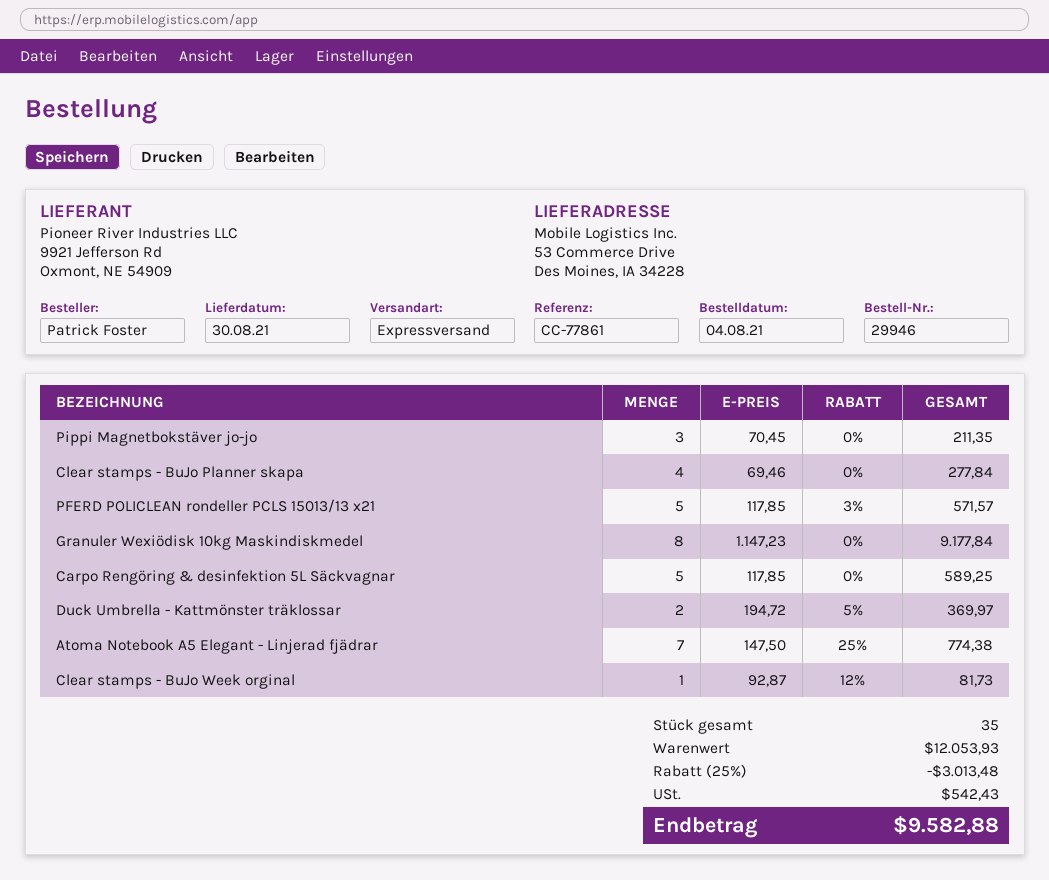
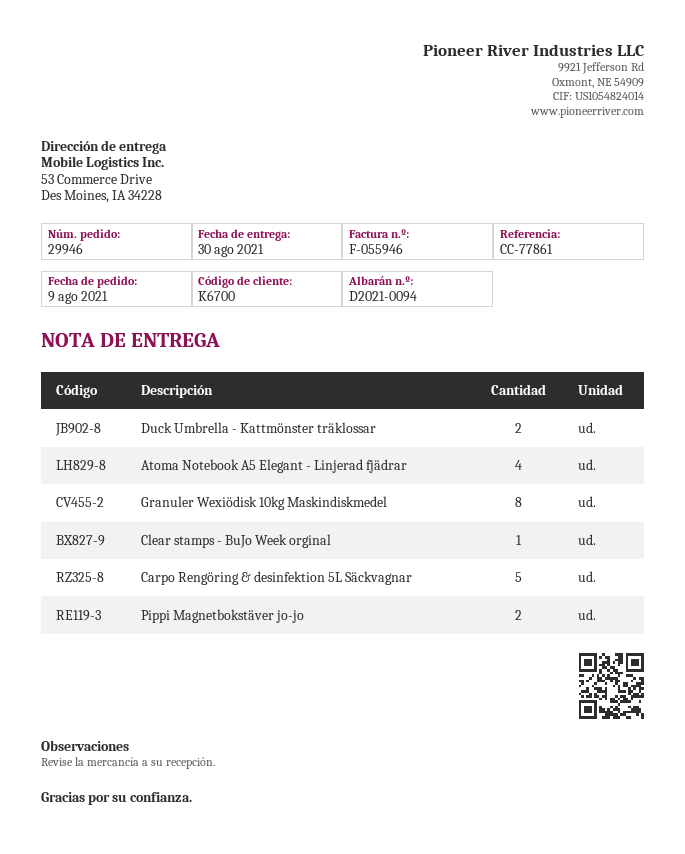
order date: 2021-08-04 -> 2021-08-09
Pippi Magnetbokstäver jo-jo: 3 -> 2
Clear stamps - BuJo Planner skapa: 4 -> none
PFERD POLICLEAN rondeller PCLS 15013/13 x21: 5 -> none
Atoma Notebook A5 Elegant - Linjerad fjädrar: 7 -> 4

